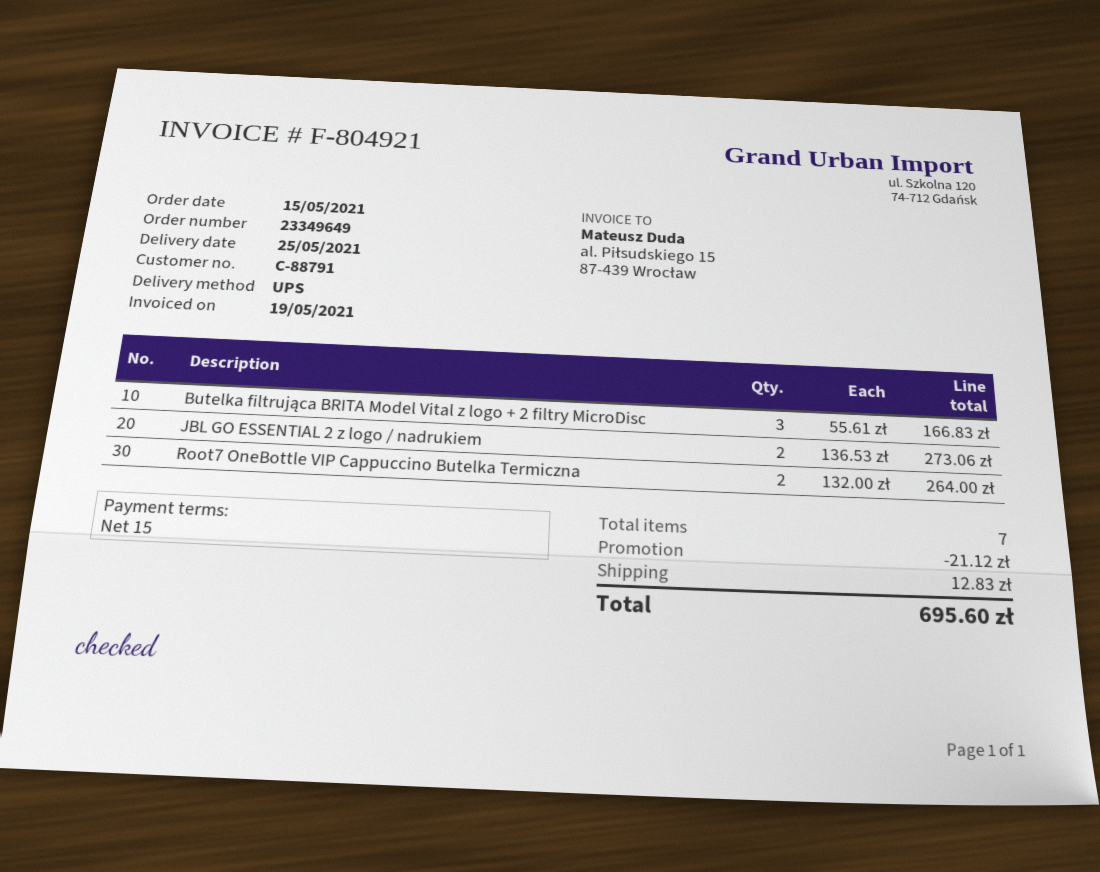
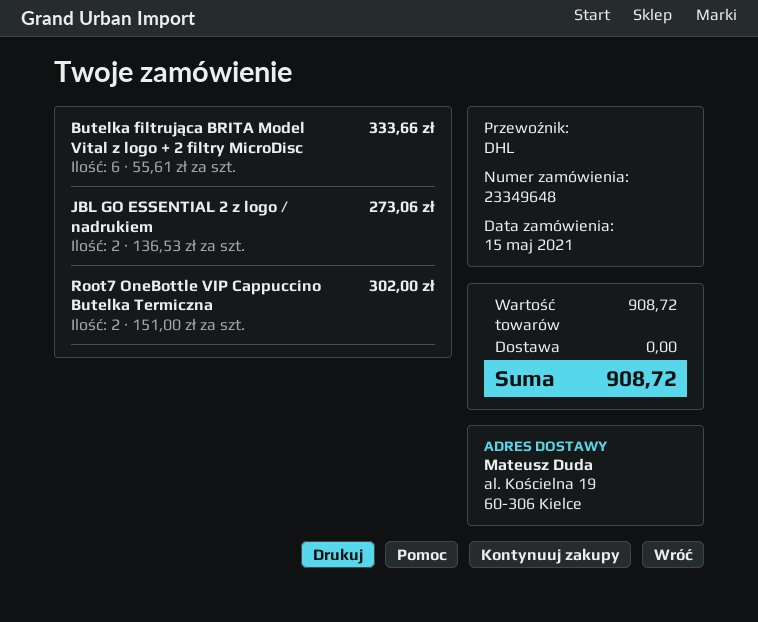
order number: 23349649 -> 23349648
shipping method: UPS -> DHL
Butelka filtrująca BRITA Model Vital z logo + 2 filtry MicroDisc: 3 x 55.61 = 166.83 -> 6 x 55.61 = 333.66
Root7 OneBottle VIP Cappuccino Butelka Termiczna: 2 x 132.00 = 264.00 -> 2 x 151.00 = 302.00
discount: 21.12 -> none
shipping: 12.83 -> 0.00
total: 695.60 -> 908.72

